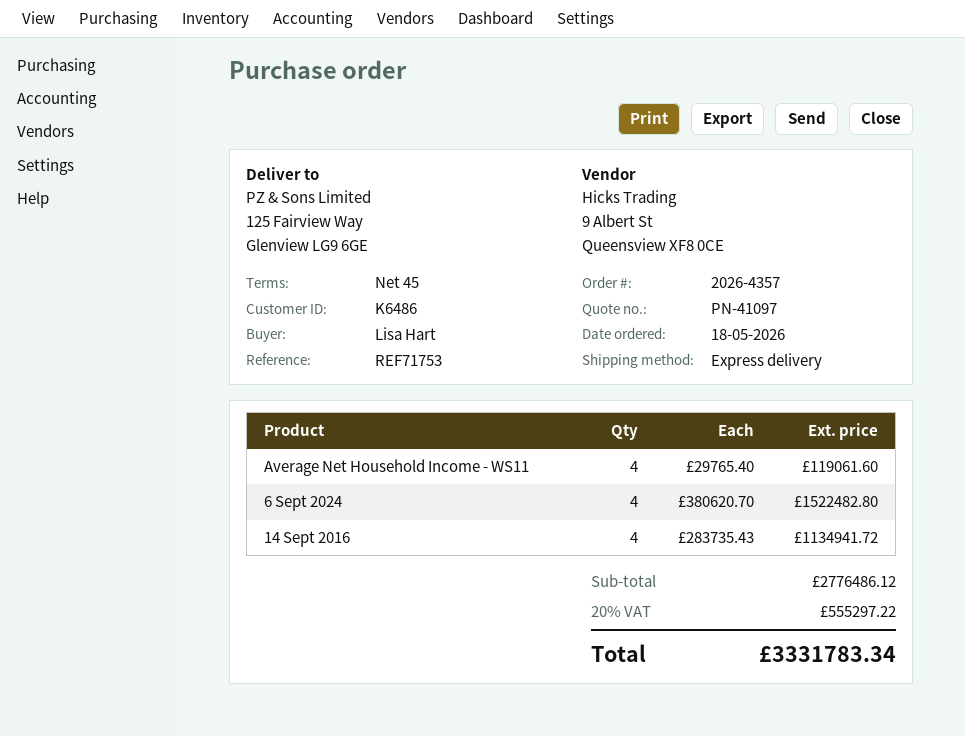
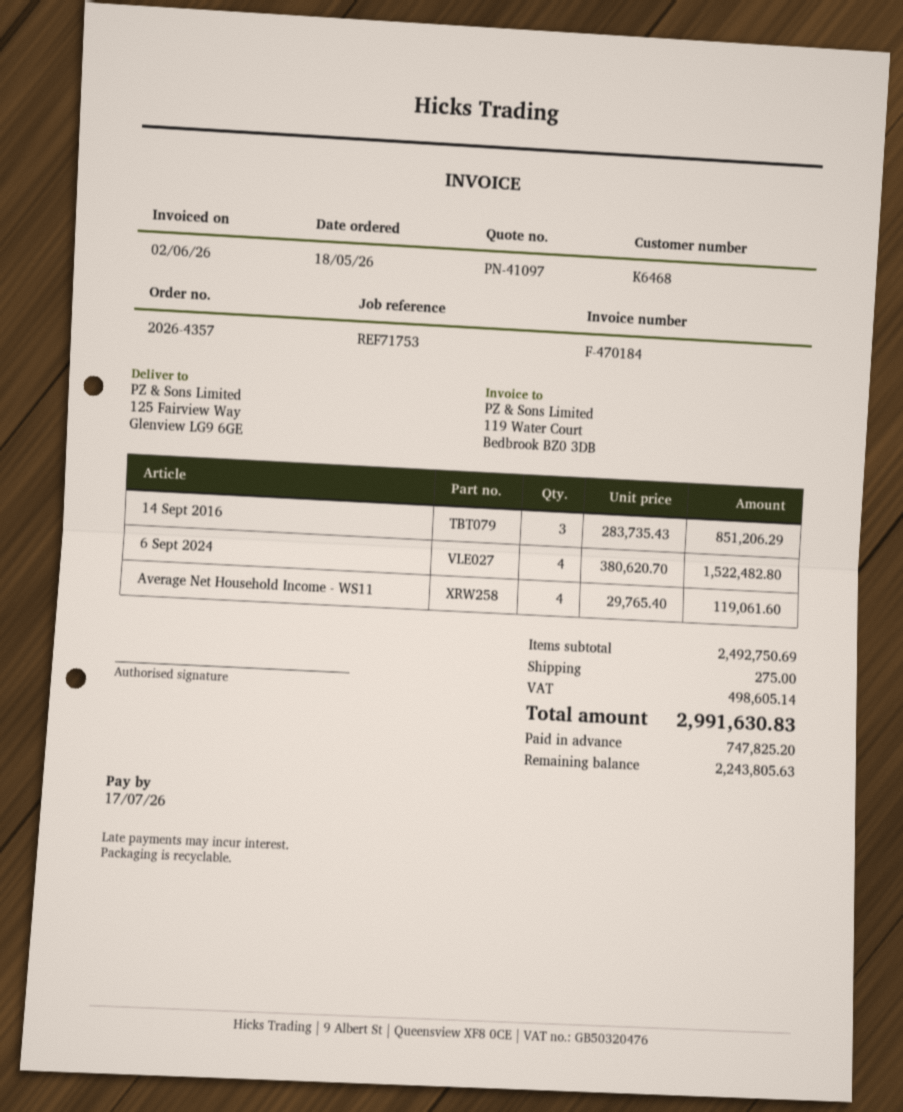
customer number: K6486 -> K6468
14 Sept 2016: 4 x 283735.43 = 1134941.72 -> 3 x 283735.43 = 851206.29
subtotal: 2776486.12 -> 2492750.69
shipping: none -> 275.00
tax: 555297.22 -> 498605.14
total: 3331783.34 -> 2991630.83

